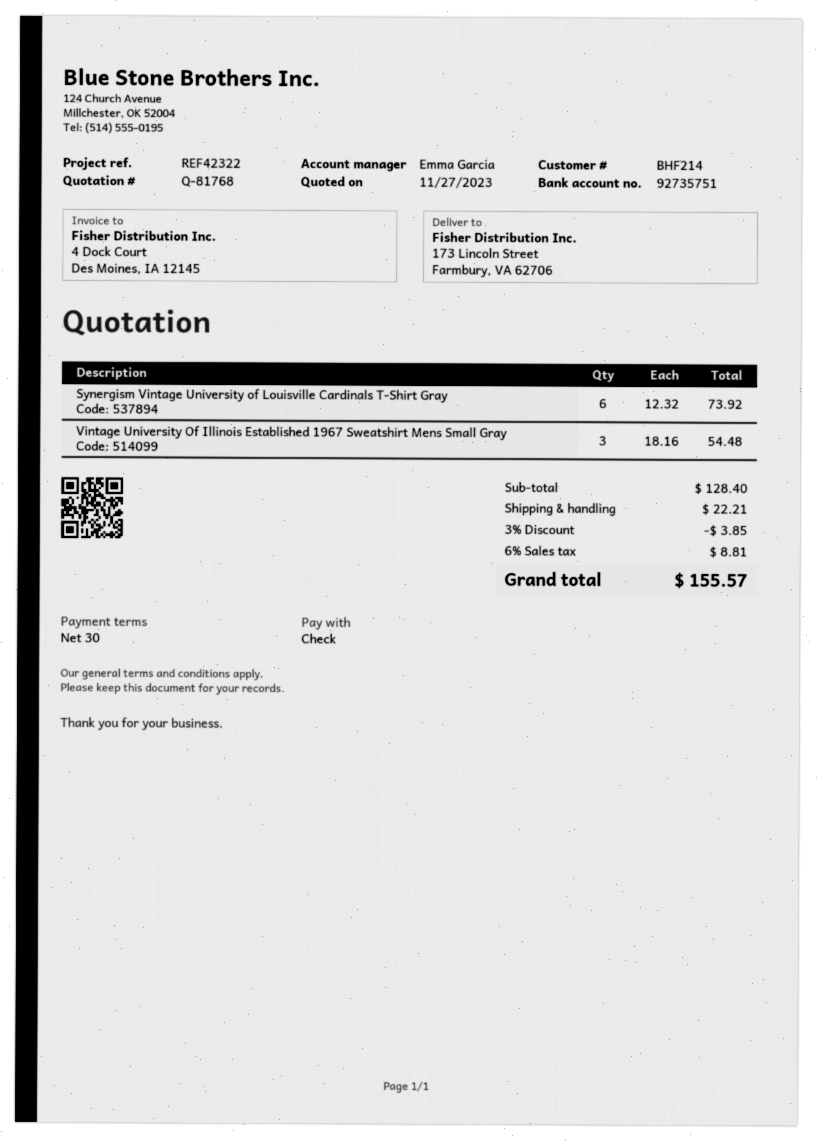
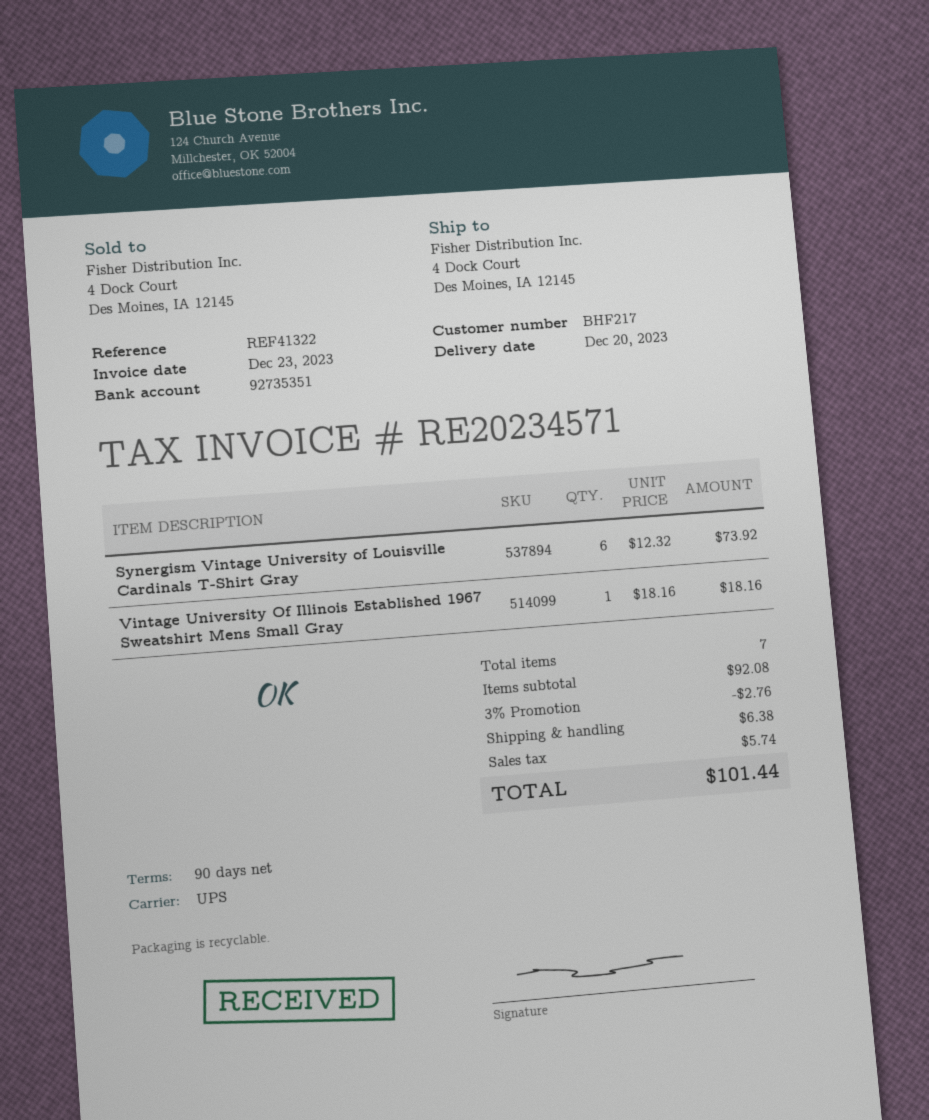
payment terms: 30 days -> 90 days
customer number: BHF214 -> BHF217
reference: REF42322 -> REF41322
bank account: 92735751 -> 92735351
ship to: 173 Lincoln Street, Farmbury, VA 62706 -> 4 Dock Court, Des Moines, IA 12145
Vintage University Of Illinois Established 1967 Sweatshirt Mens Small Gray: 3 x 18.16 = 54.48 -> 1 x 18.16 = 18.16
subtotal: 128.40 -> 92.08
discount: 3% = 3.85 -> 3% = 2.76
shipping: 22.21 -> 6.38
tax: 8.81 -> 5.74
total: 155.57 -> 101.44

